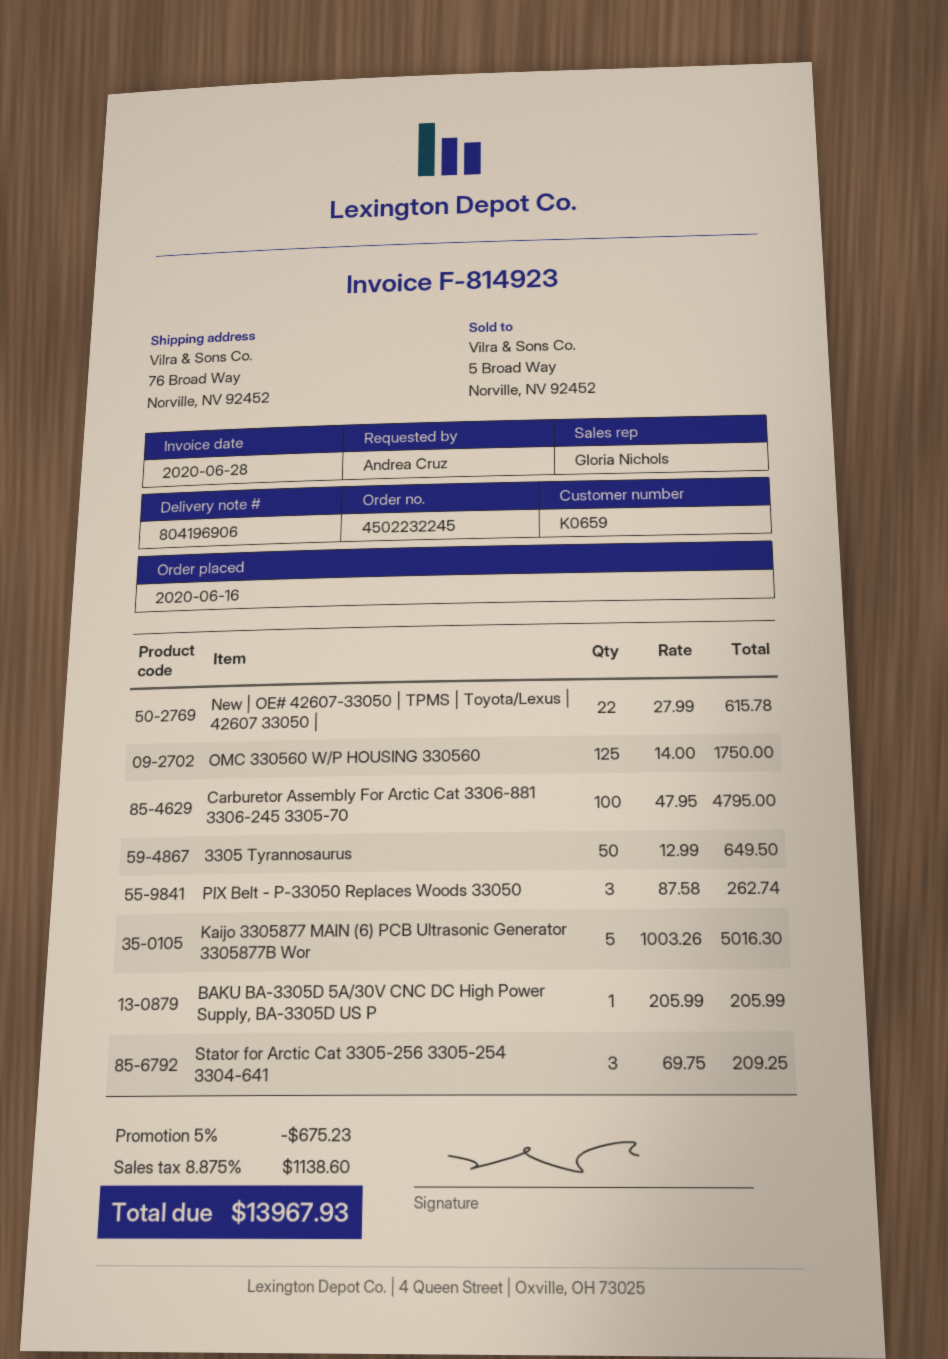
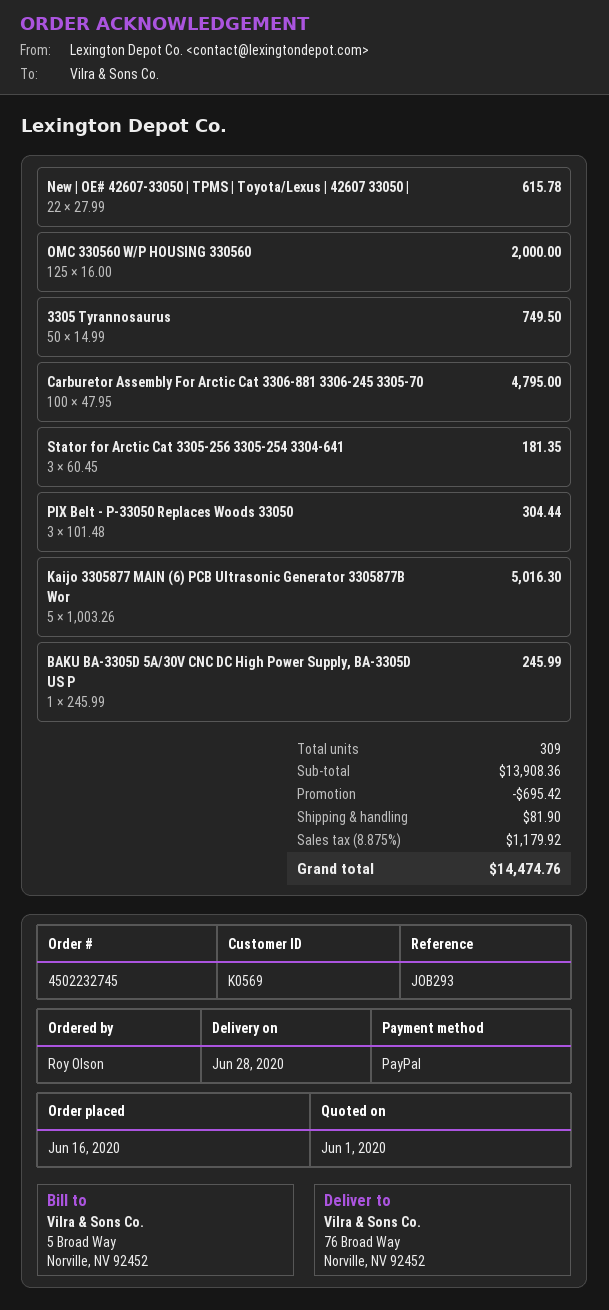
order number: 4502232245 -> 4502232745
customer number: K0659 -> K0569
ordered by: Andrea Cruz -> Roy Olson
OMC 330560 W/P HOUSING 330560: 125 x 14.00 = 1750.00 -> 125 x 16.00 = 2000.00
3305 Tyrannosaurus: 50 x 12.99 = 649.50 -> 50 x 14.99 = 749.50
PIX Belt - P-33050 Replaces Woods 33050: 3 x 87.58 = 262.74 -> 3 x 101.48 = 304.44
BAKU BA-3305D 5A/30V CNC DC High Power Supply, BA-3305D US P: 1 x 205.99 = 205.99 -> 1 x 245.99 = 245.99
Stator for Arctic Cat 3305-256 3305-254 3304-641: 3 x 69.75 = 209.25 -> 3 x 60.45 = 181.35
discount: 675.23 -> 695.42
shipping: none -> 81.90
tax: 8.875% = 1138.60 -> 8.875% = 1179.92
total: 13967.93 -> 14474.76

